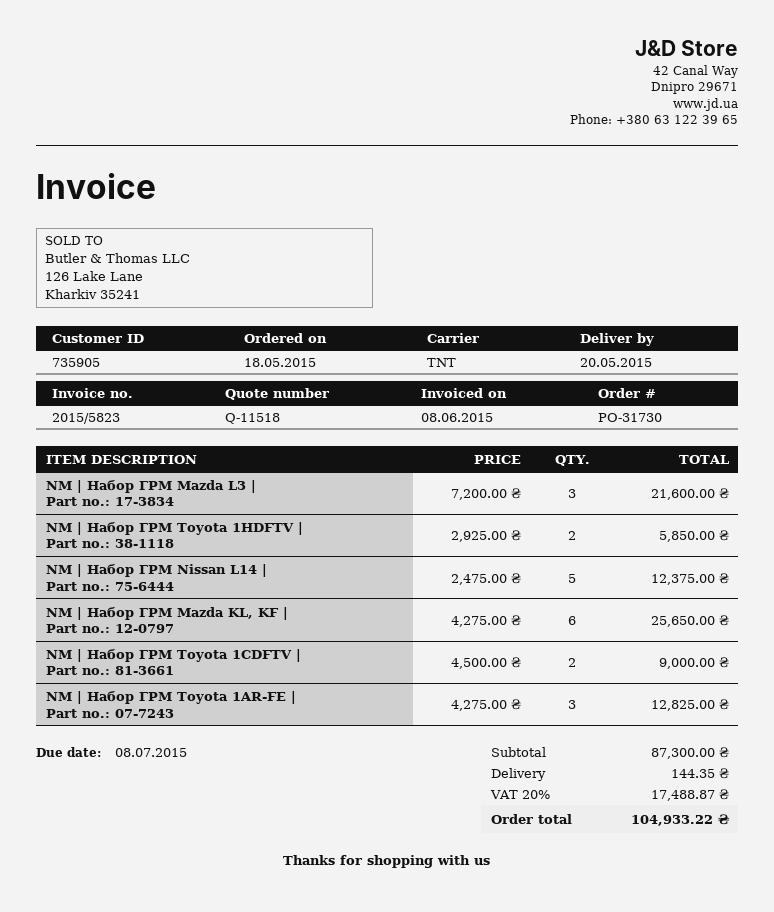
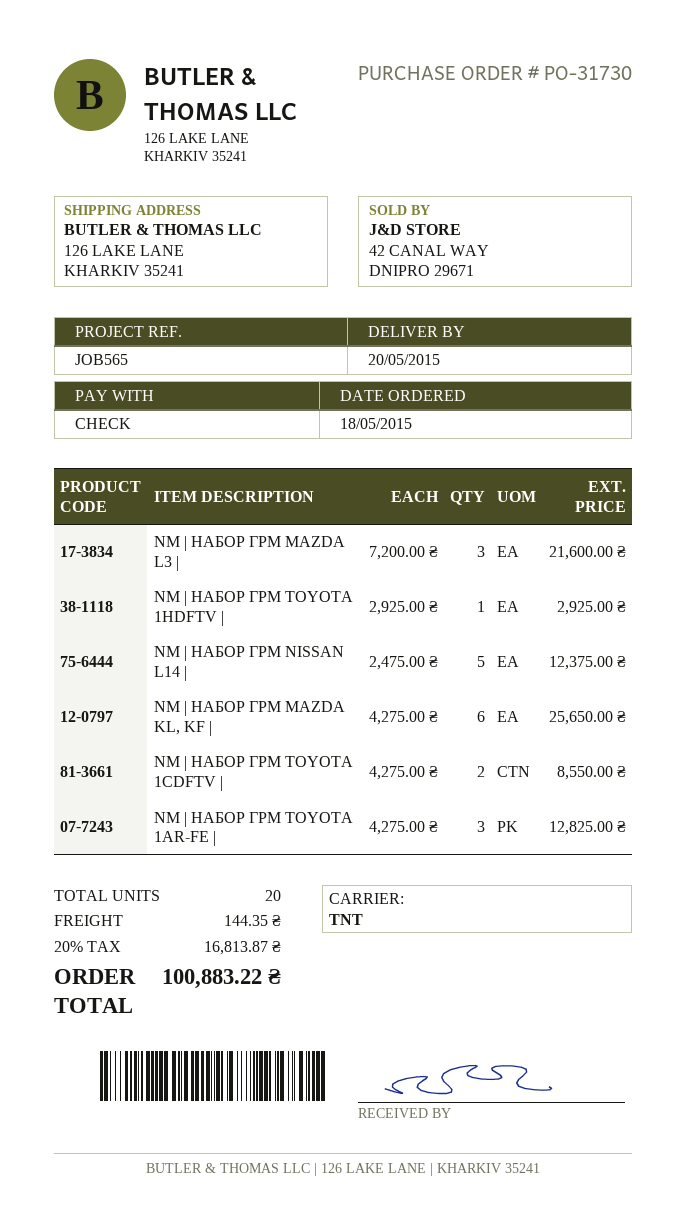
NM | Набор ГРМ Toyota 1HDFTV |: 2 x 2925.00 = 5850.00 -> 1 x 2925.00 = 2925.00
NM | Набор ГРМ Toyota 1CDFTV |: 2 x 4500.00 = 9000.00 -> 2 x 4275.00 = 8550.00
tax: 20% = 17488.87 -> 20% = 16813.87
total: 104933.22 -> 100883.22

